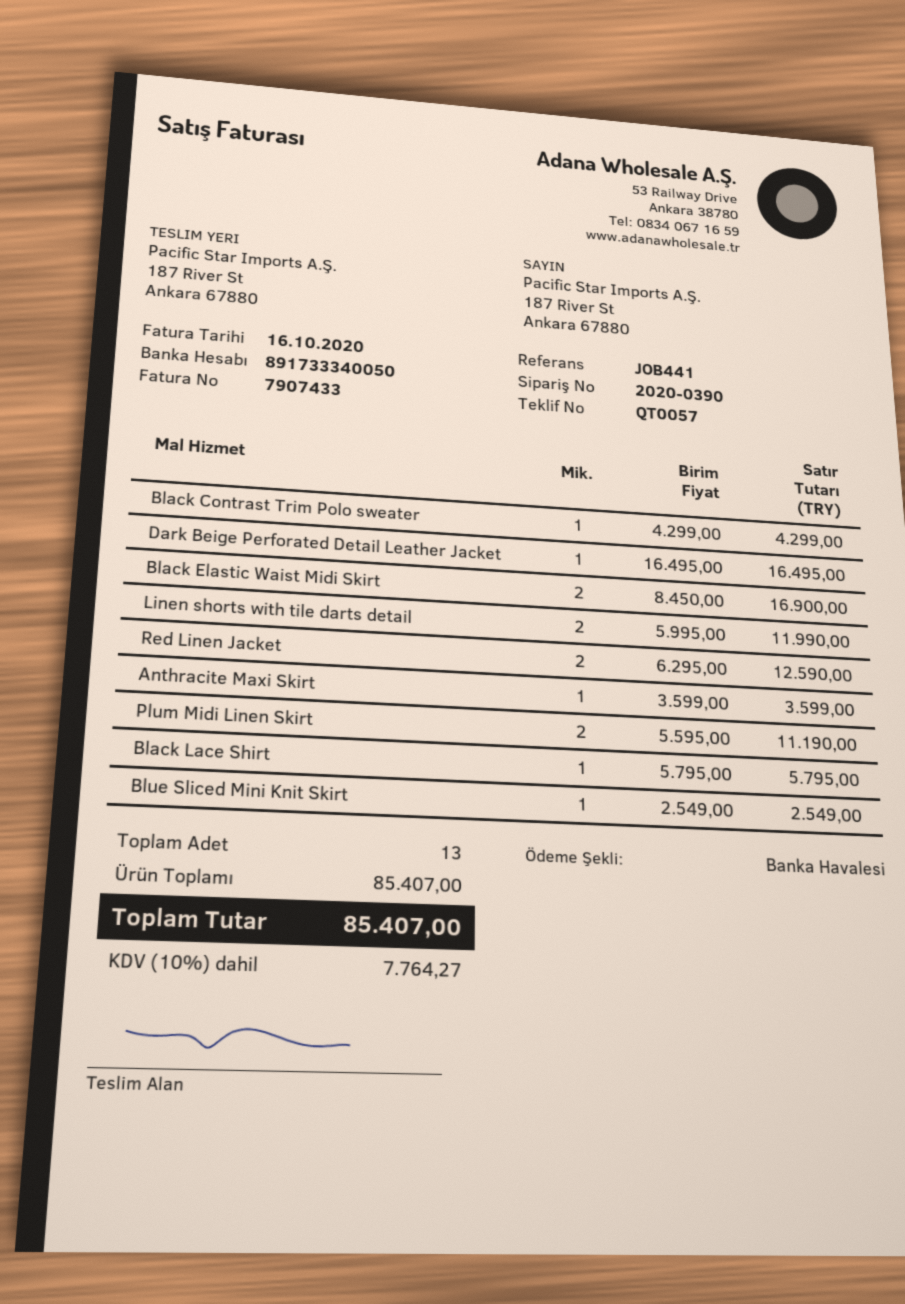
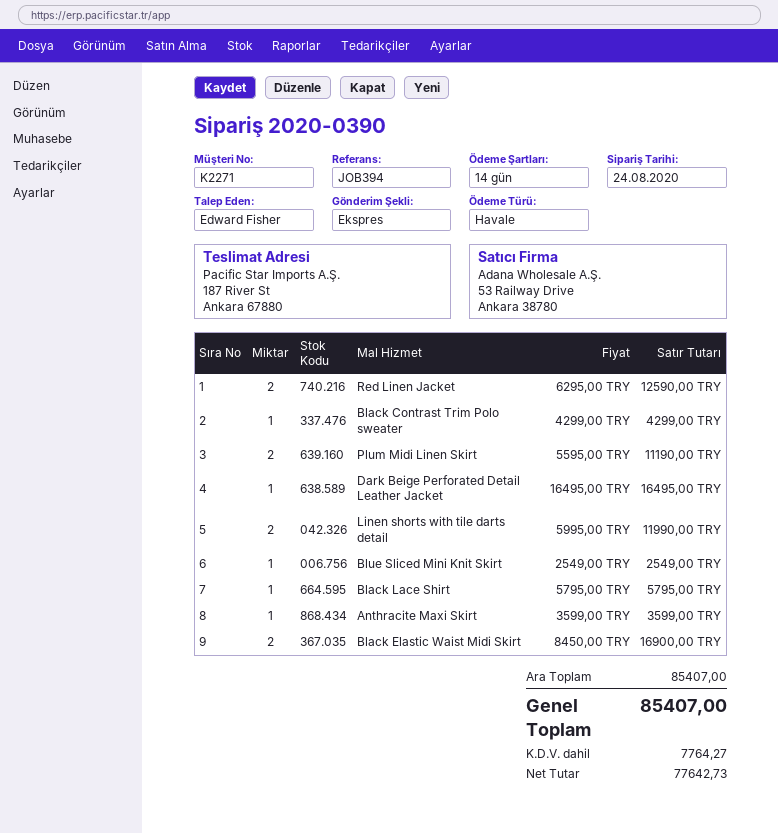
reference: JOB441 -> JOB394

